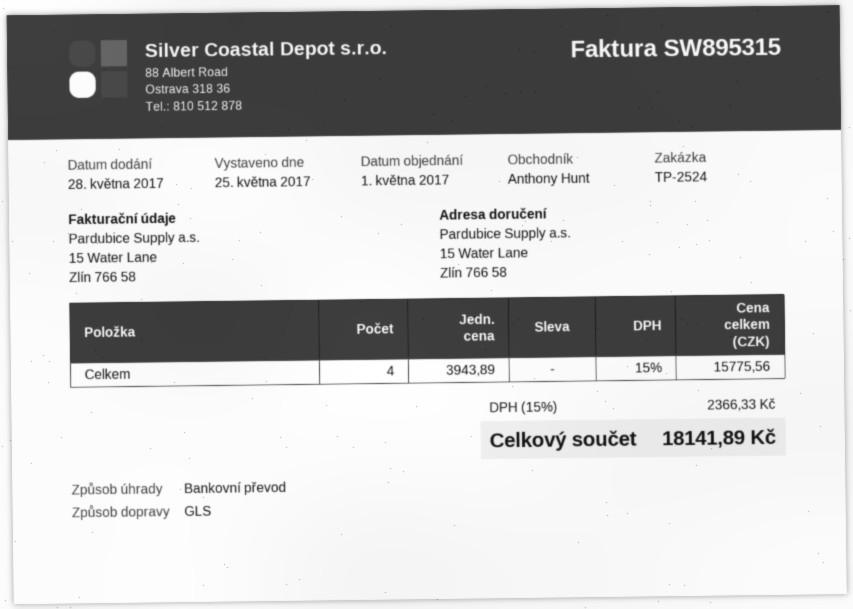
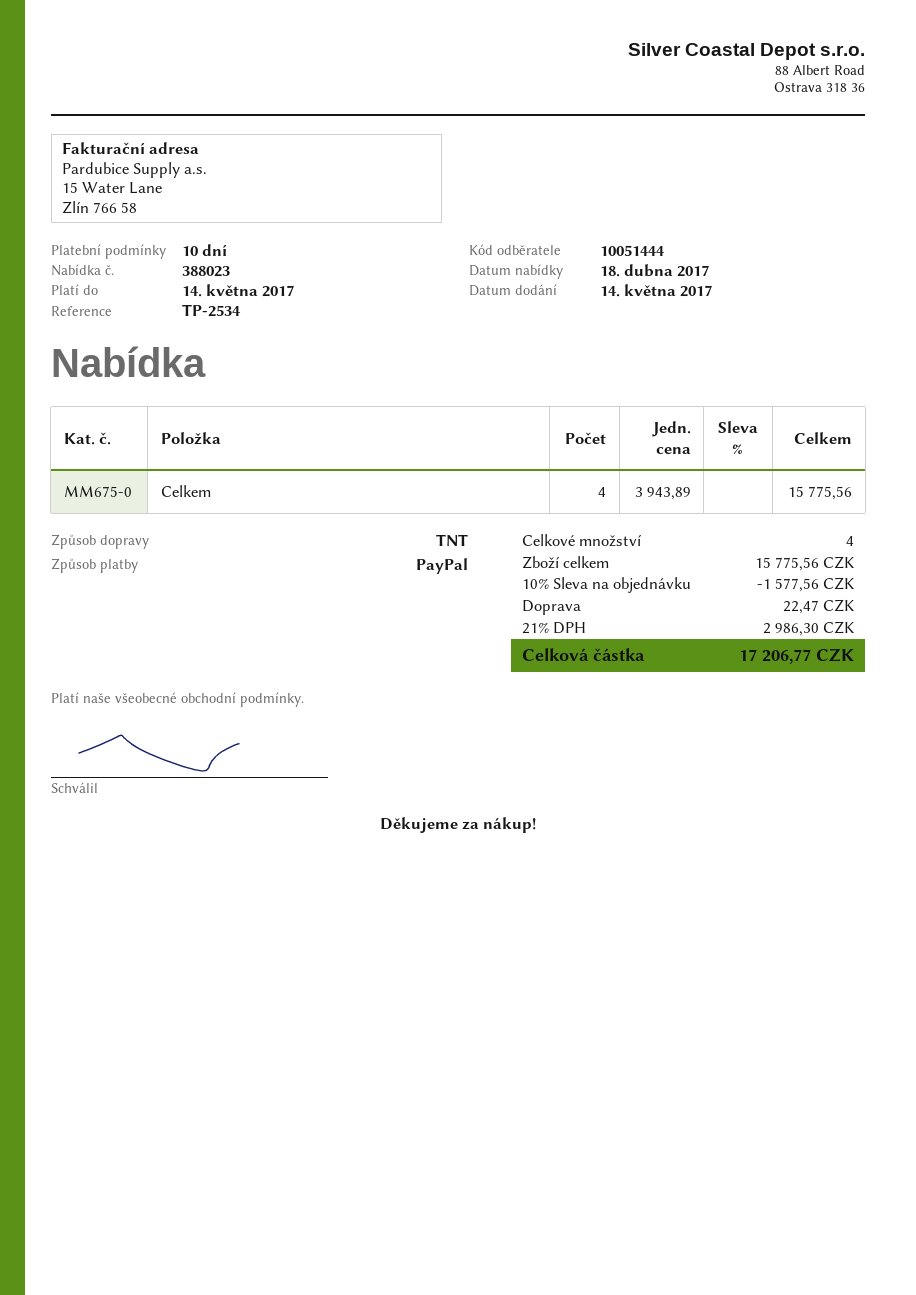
delivery date: 2017-05-28 -> 2017-05-14
reference: TP-2524 -> TP-2534
payment method: bank transfer -> PayPal
shipping method: GLS -> TNT
discount: none -> 10% = 1577.56
shipping: none -> 22.47
tax: 15% = 2366.33 -> 21% = 2986.30
total: 18141.89 -> 17206.77

